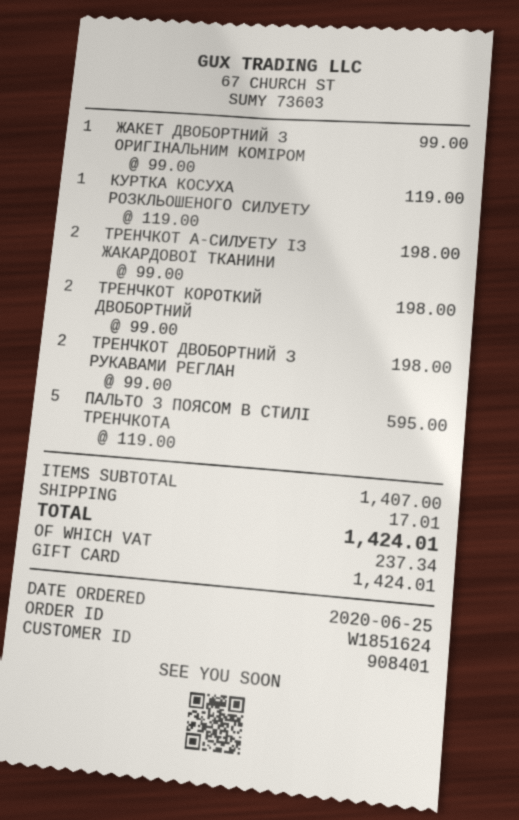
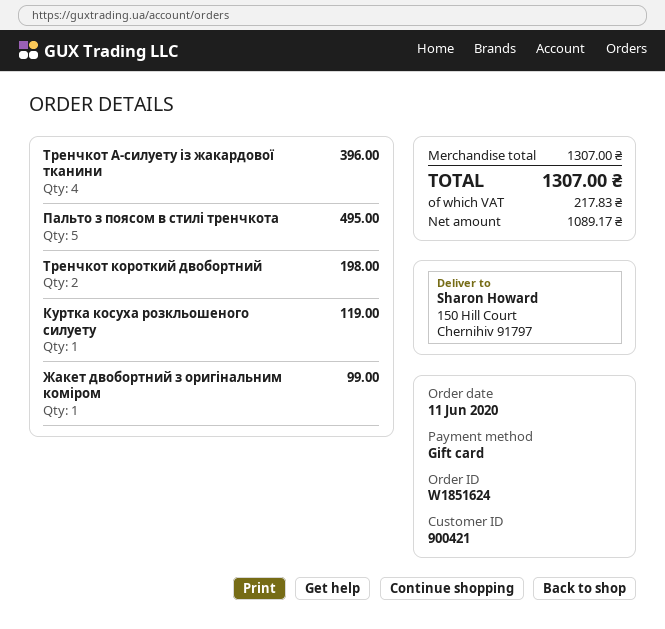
order date: 2020-06-25 -> 2020-06-11
customer number: 908401 -> 900421
ТРЕНЧКОТ А-СИЛУЕТУ ІЗ ЖАКАРДОВОЇ ТКАНИНИ: 2 for 198.00 -> 4 for 396.00
ТРЕНЧКОТ ДВОБОРТНИЙ З РУКАВАМИ РЕГЛАН: 2 for 198.00 -> none
ПАЛЬТО З ПОЯСОМ В СТИЛІ ТРЕНЧКОТА: 5 for 595.00 -> 5 for 495.00
subtotal: 1407.00 -> 1307.00
shipping: 17.01 -> none
tax: 237.34 -> 217.83
total: 1424.01 -> 1307.00

